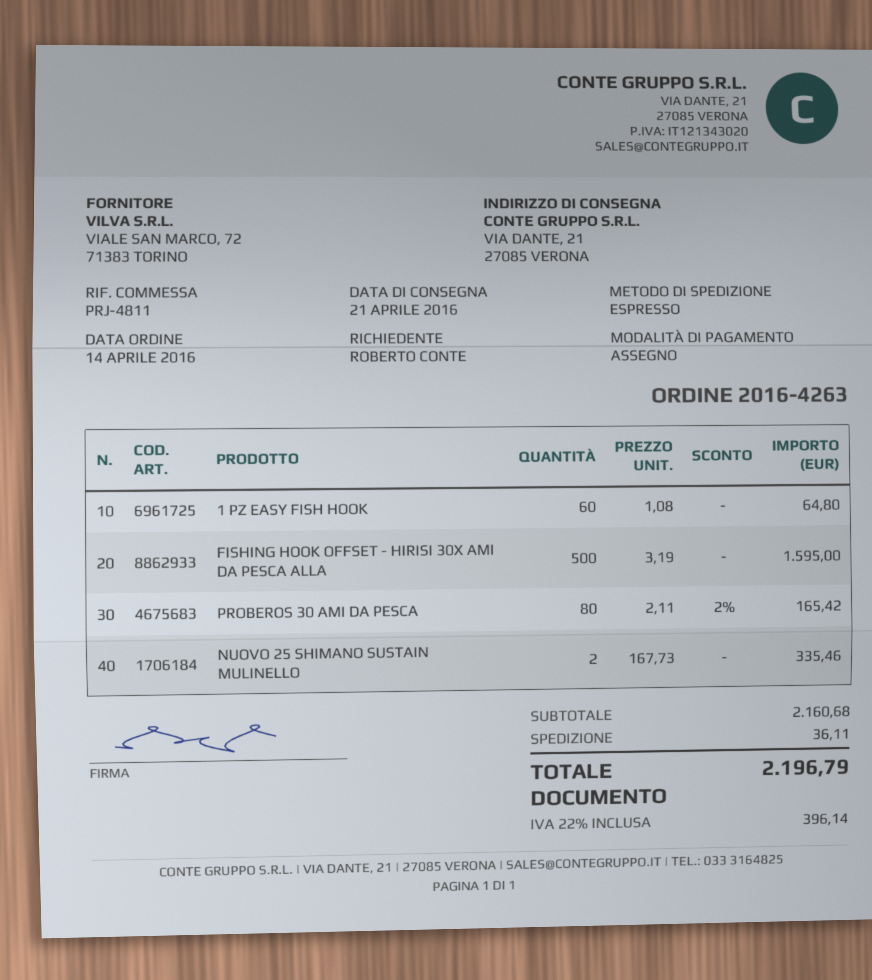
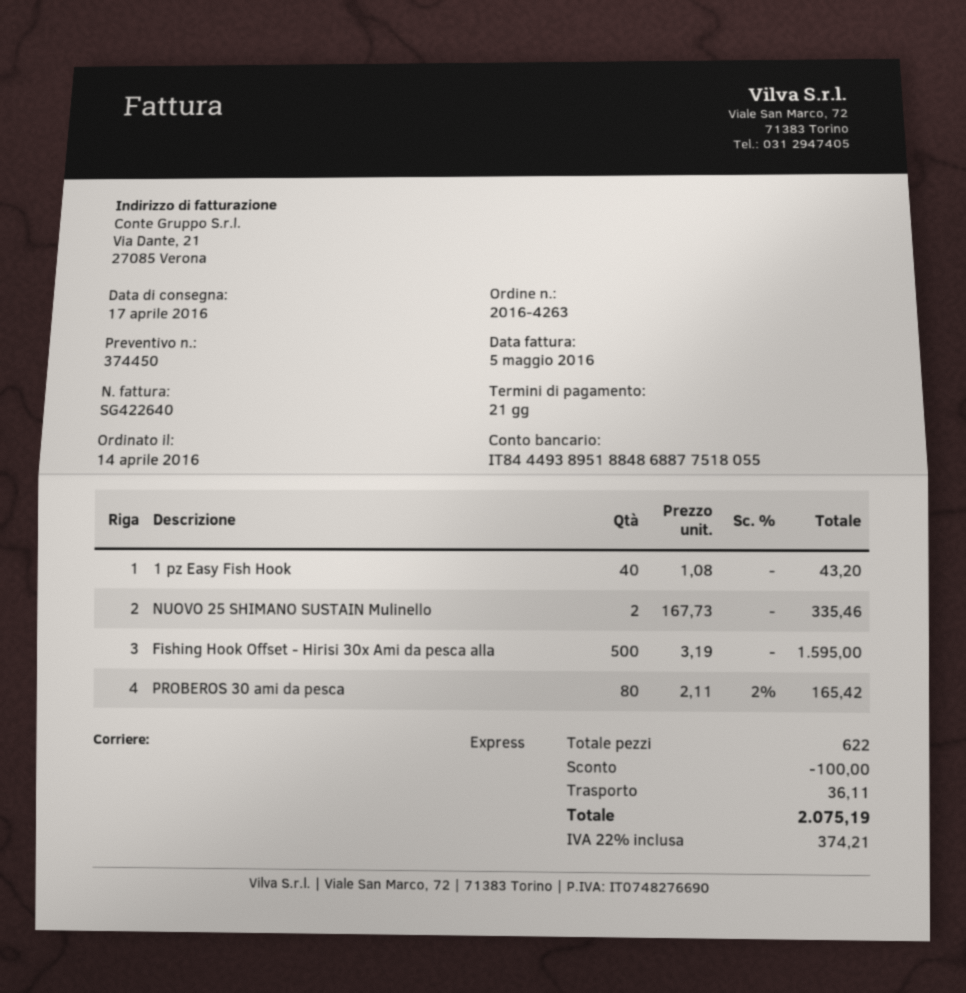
delivery date: 2016-04-21 -> 2016-04-17
1 PZ EASY FISH HOOK: 60 x 1.08 = 64.80 -> 40 x 1.08 = 43.20
discount: none -> 100.00
tax: 22% = 396.14 -> 22% = 374.21
total: 2196.79 -> 2075.19

